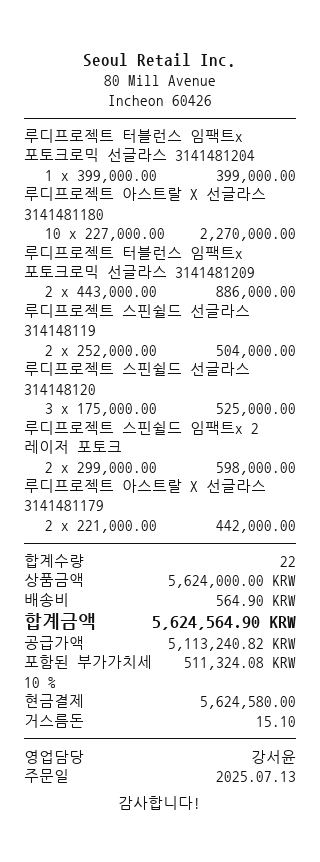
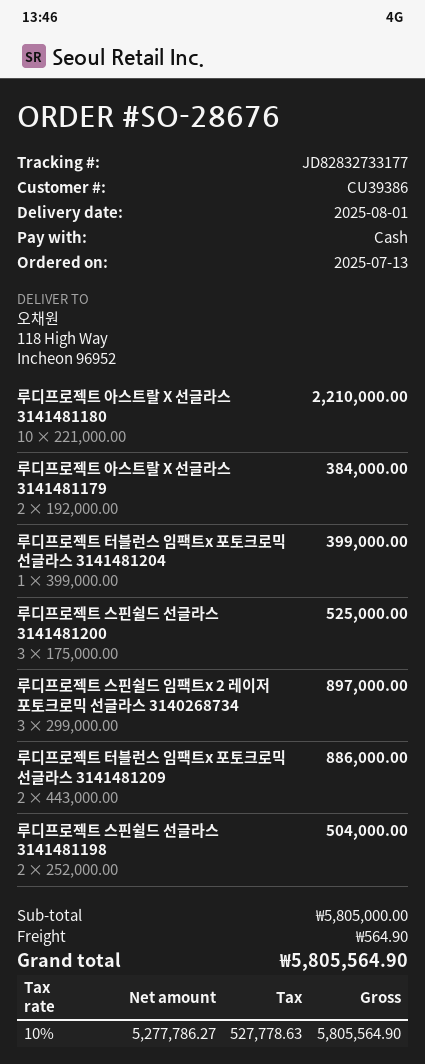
루디프로젝트 아스트랄 X 선글라스 3141481180: 10 x 227000.00 = 2270000.00 -> 10 x 221000.00 = 2210000.00
루디프로젝트 스핀쉴드 임팩트x 2 레이저 포토크: 2 x 299000.00 = 598000.00 -> 3 x 299000.00 = 897000.00
루디프로젝트 아스트랄 X 선글라스 3141481179: 2 x 221000.00 = 442000.00 -> 2 x 192000.00 = 384000.00
subtotal: 5624000.00 -> 5805000.00
net: 5113240.82 -> 5277786.27
tax: 10% = 511324.08 -> 10% = 527778.63
total: 5624564.90 -> 5805564.90

